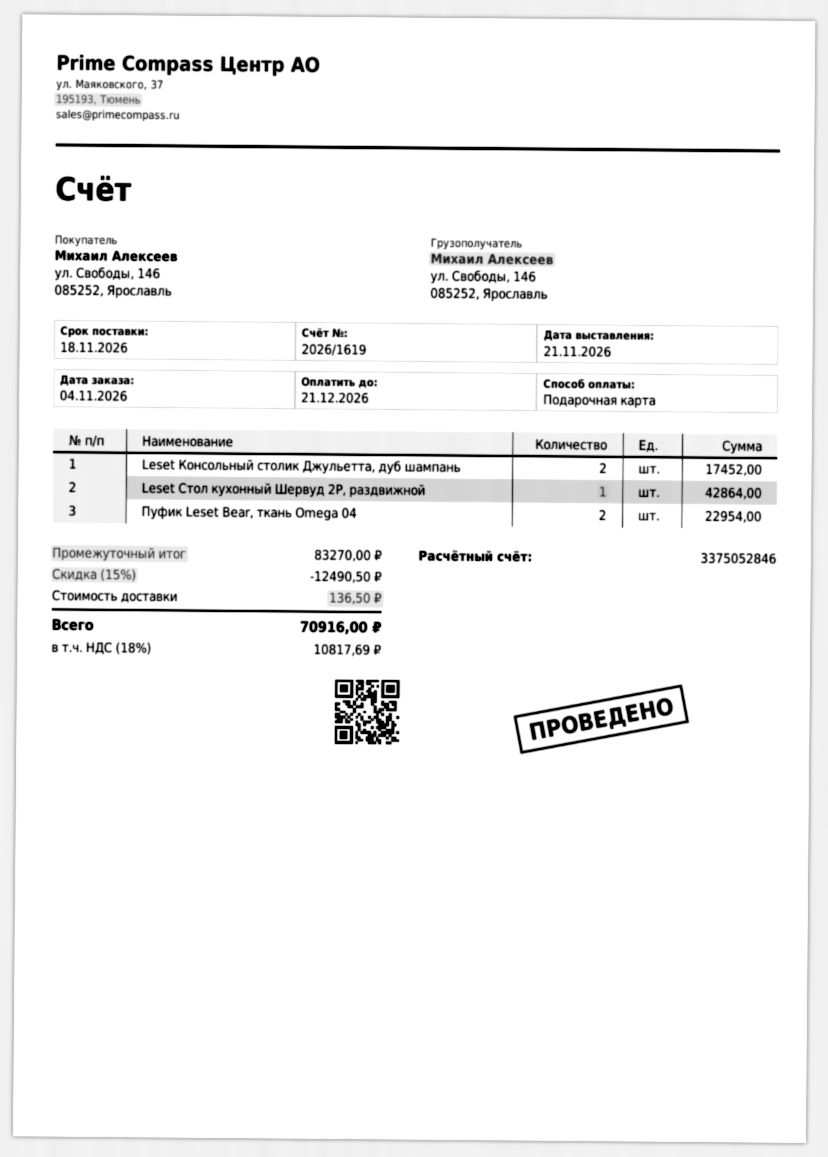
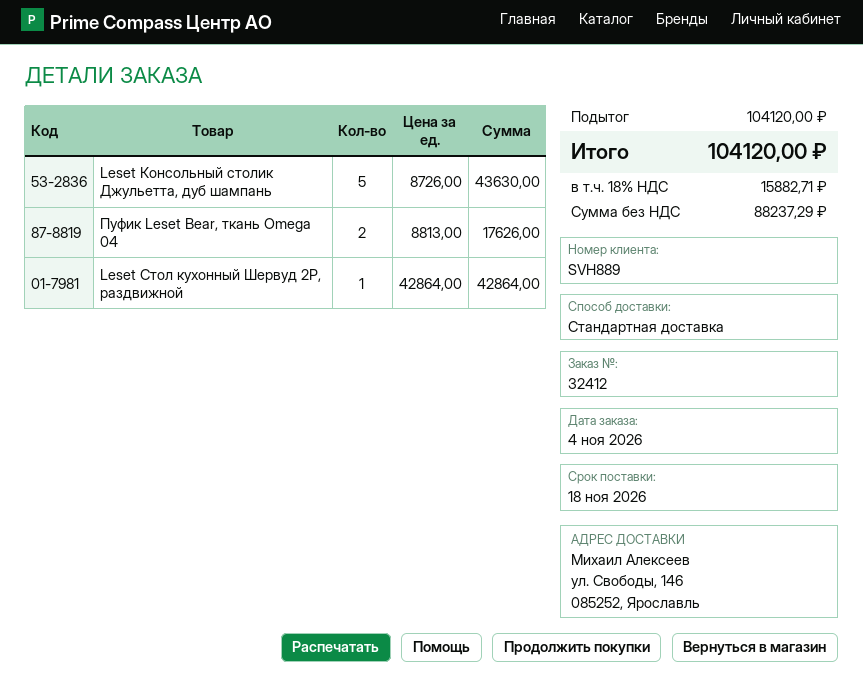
Leset Консольный столик Джульетта, дуб шампань: 2 for 17452.00 -> 5 for 43630.00
Пуфик Leset Bear, ткань Omega 04: 2 for 22954.00 -> 2 for 17626.00
subtotal: 83270.00 -> 104120.00
discount: 15% = 12490.50 -> none
shipping: 136.50 -> none
tax: 18% = 10817.69 -> 18% = 15882.71
total: 70916.00 -> 104120.00

